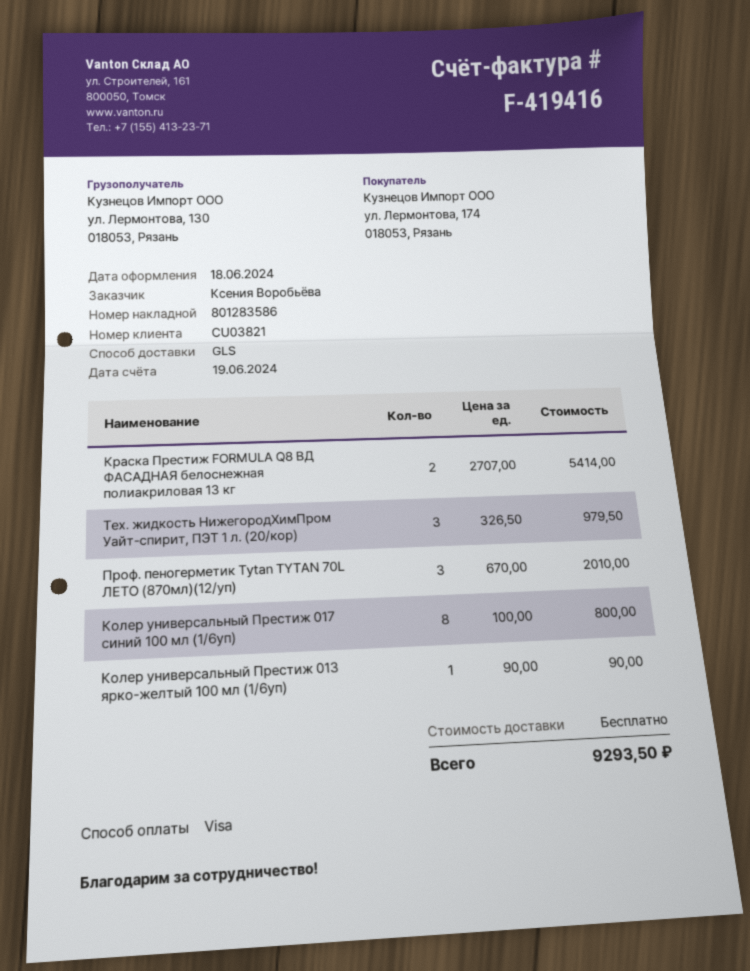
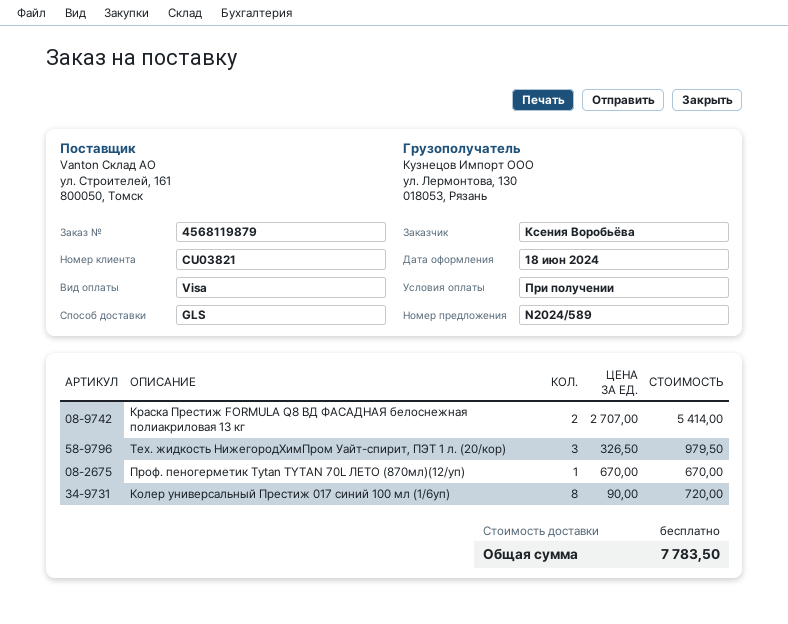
Проф. пеногерметик Tytan TYTAN 70L ЛЕТО (870мл)(12/уп): 3 x 670.00 = 2010.00 -> 1 x 670.00 = 670.00
Колер универсальный Престиж 017 синий 100 мл (1/6уп): 8 x 100.00 = 800.00 -> 8 x 90.00 = 720.00
Колер универсальный Престиж 013 ярко-желтый 100 мл (1/6уп): 1 x 90.00 = 90.00 -> none
total: 9293.50 -> 7783.50

